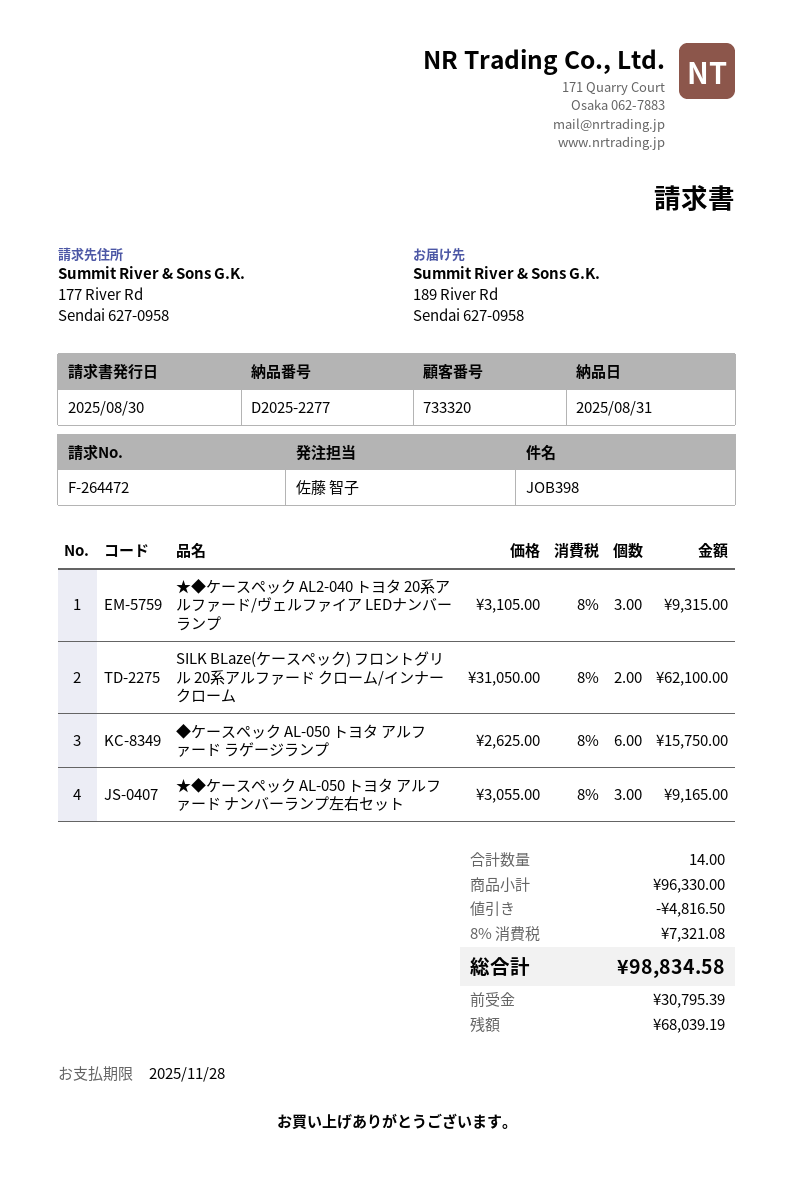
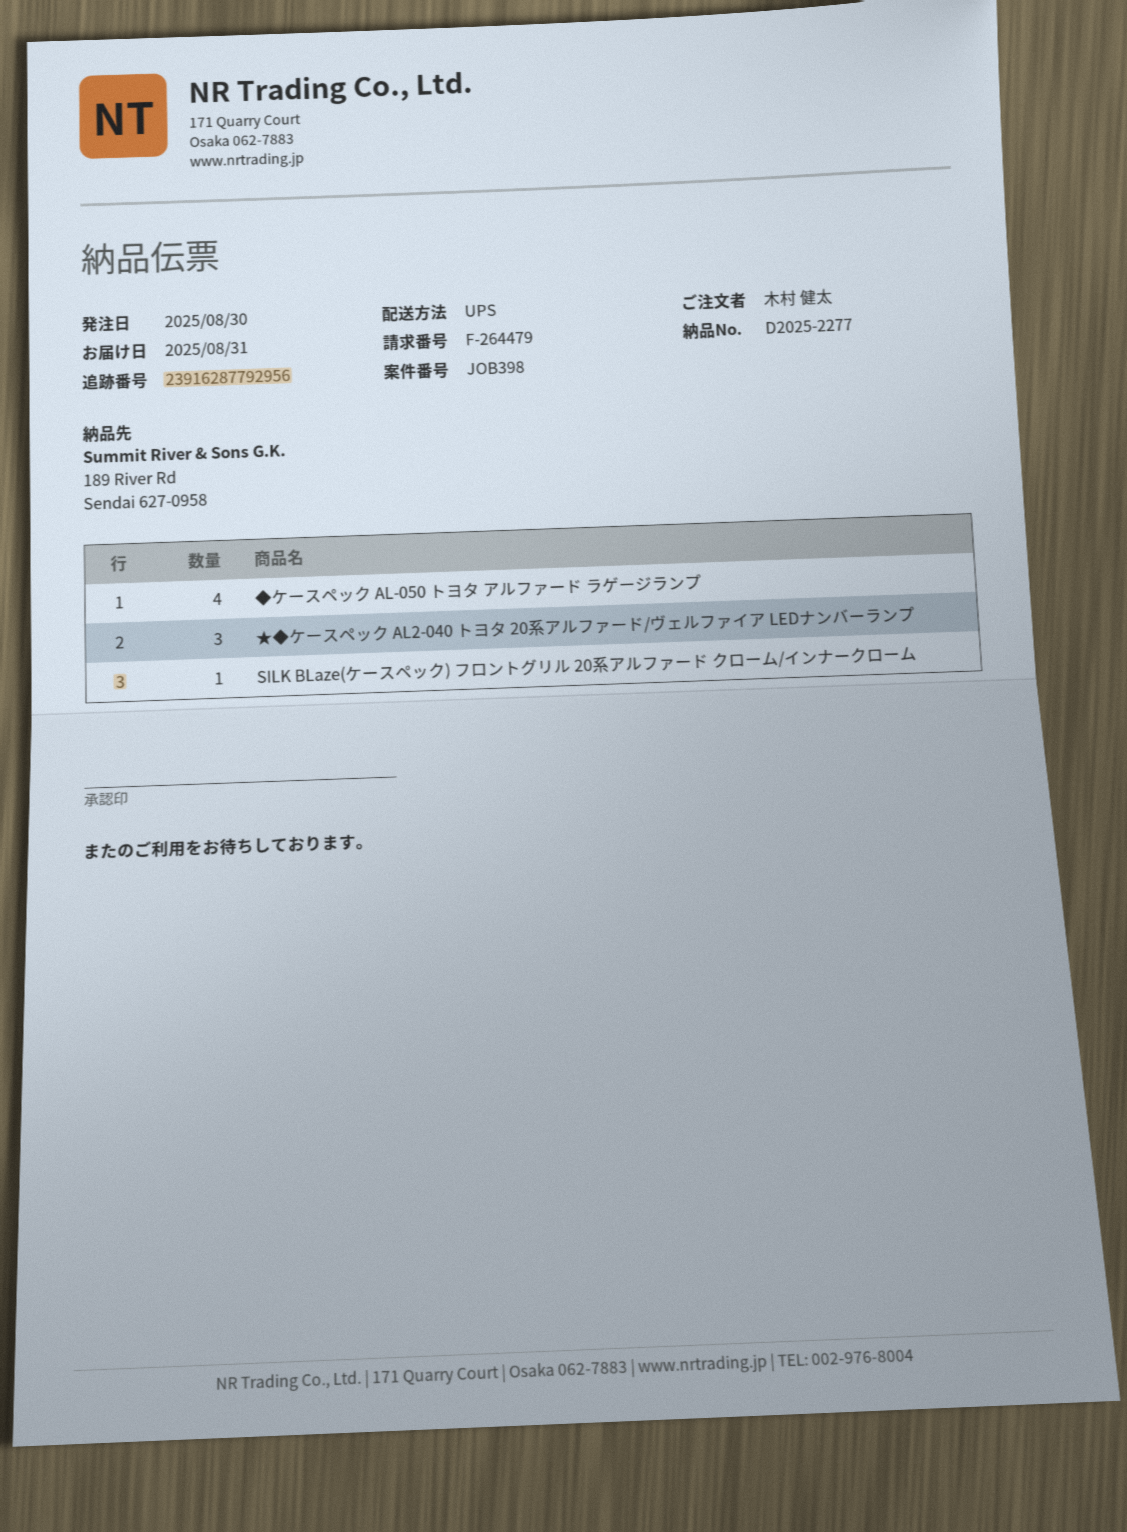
invoice number: F-264472 -> F-264479
ordered by: 佐藤 智子 -> 木村 健太
SILK BLaze(ケースペック) フロントグリル 20系アルファード クローム/インナークローム: 2 -> 1
◆ケースペック AL-050 トヨタ アルファード ラゲージランプ: 6 -> 4
★◆ケースペック AL-050 トヨタ アルファード ナンバーランプ左右セット: 3 -> none

